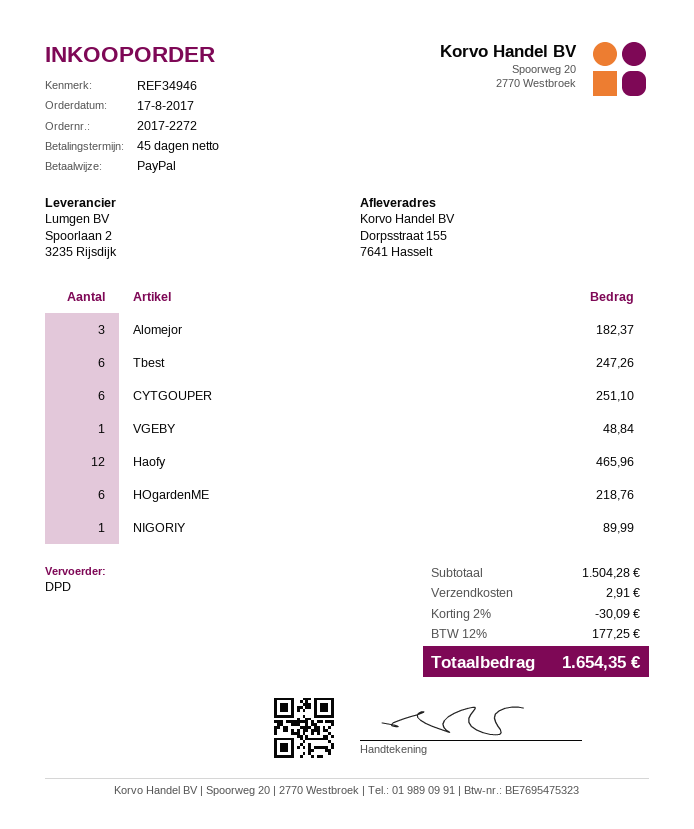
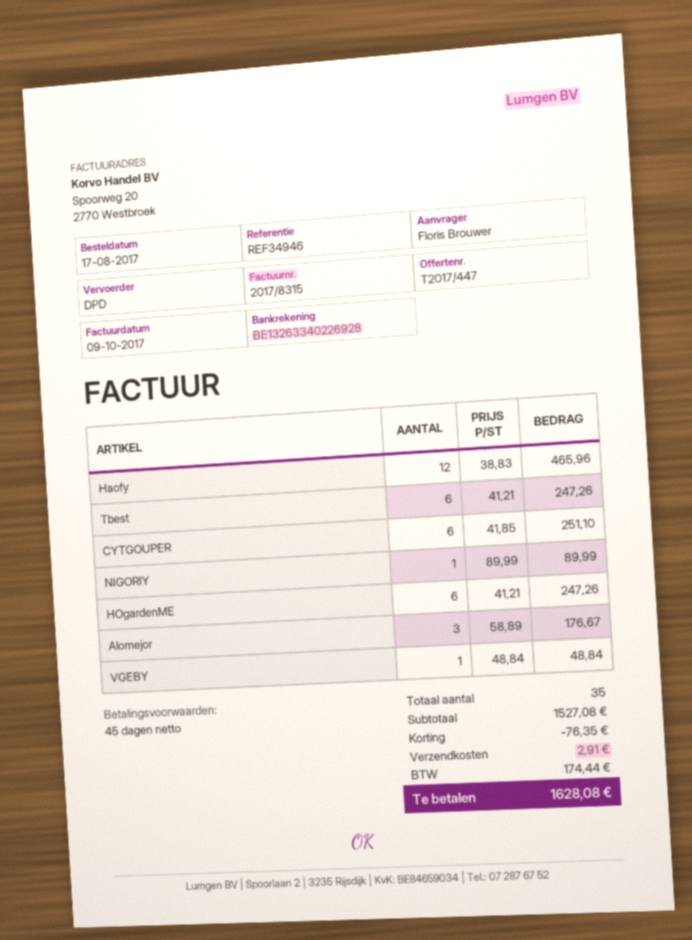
Alomejor: 3 for 182.37 -> 3 for 176.67
HOgardenME: 6 for 218.76 -> 6 for 247.26
subtotal: 1504.28 -> 1527.08
discount: 30.09 -> 76.35
tax: 177.25 -> 174.44
total: 1654.35 -> 1628.08

